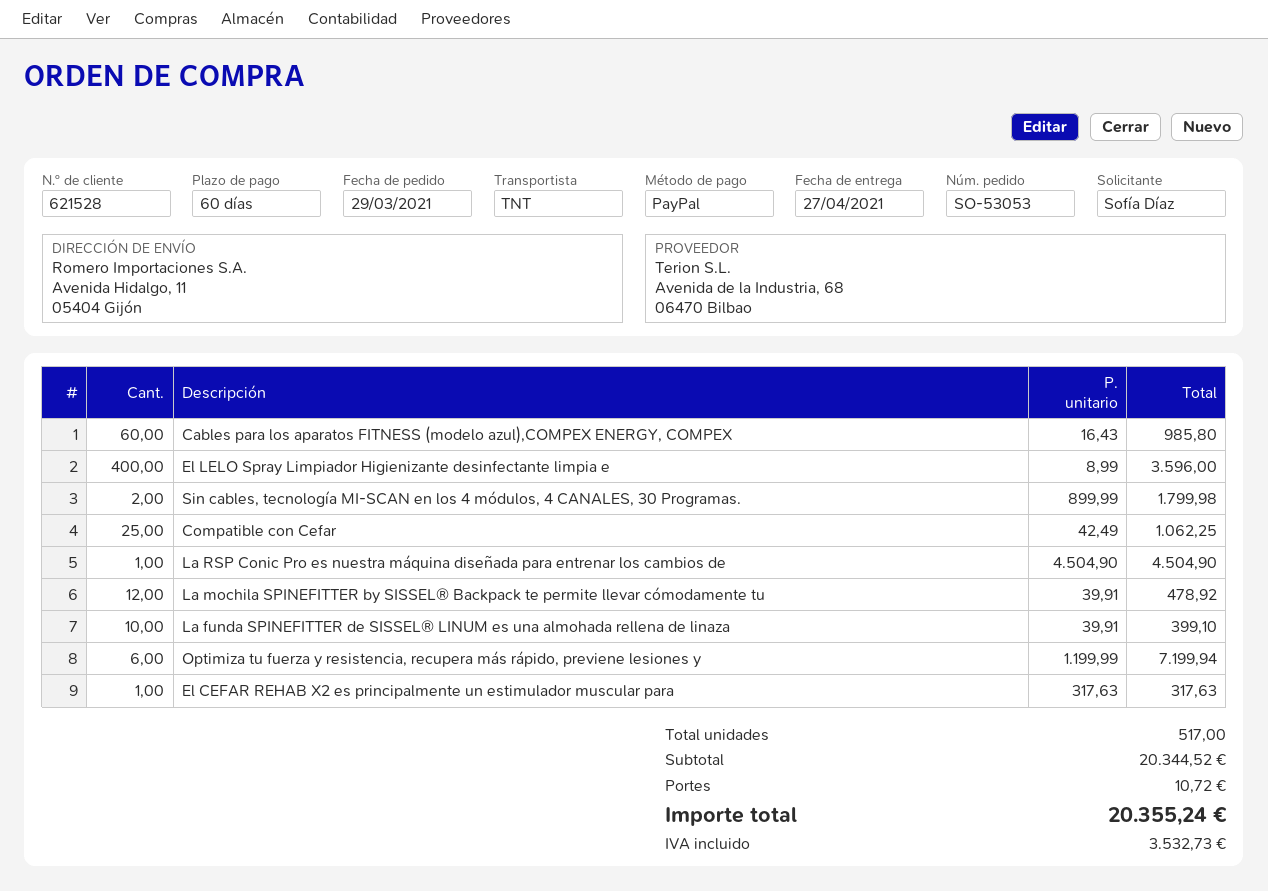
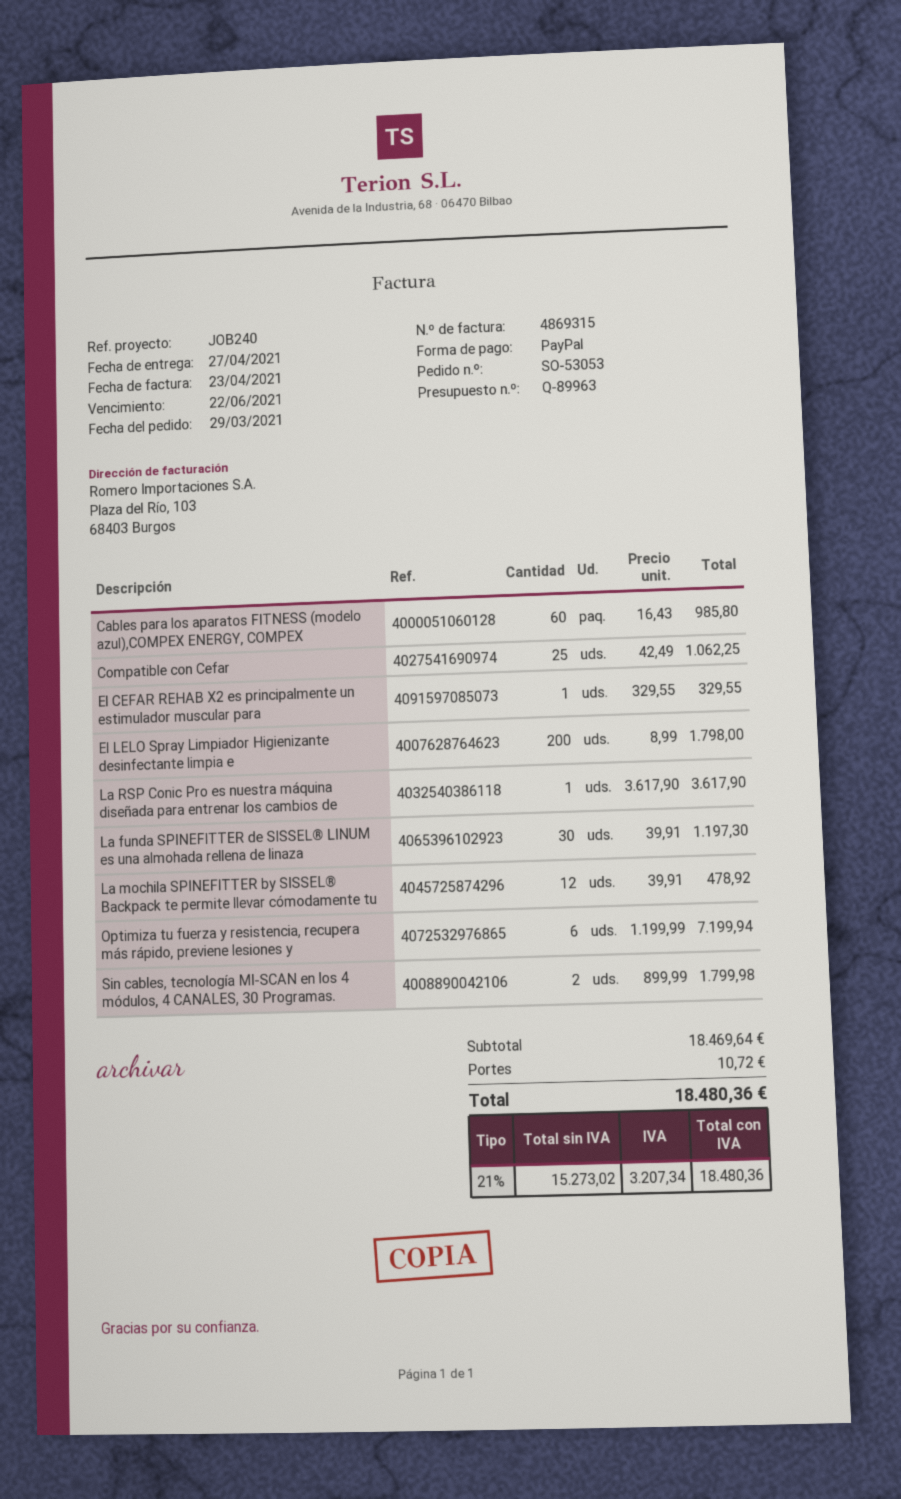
El LELO Spray Limpiador Higienizante desinfectante limpia e: 400 x 8.99 = 3596.00 -> 200 x 8.99 = 1798.00
La RSP Conic Pro es nuestra máquina diseñada para entrenar los cambios de: 1 x 4504.90 = 4504.90 -> 1 x 3617.90 = 3617.90
La funda SPINEFITTER de SISSEL® LINUM es una almohada rellena de linaza: 10 x 39.91 = 399.10 -> 30 x 39.91 = 1197.30
El CEFAR REHAB X2 es principalmente un estimulador muscular para: 1 x 317.63 = 317.63 -> 1 x 329.55 = 329.55
subtotal: 20344.52 -> 18469.64
tax: 3532.73 -> 3207.34
total: 20355.24 -> 18480.36

